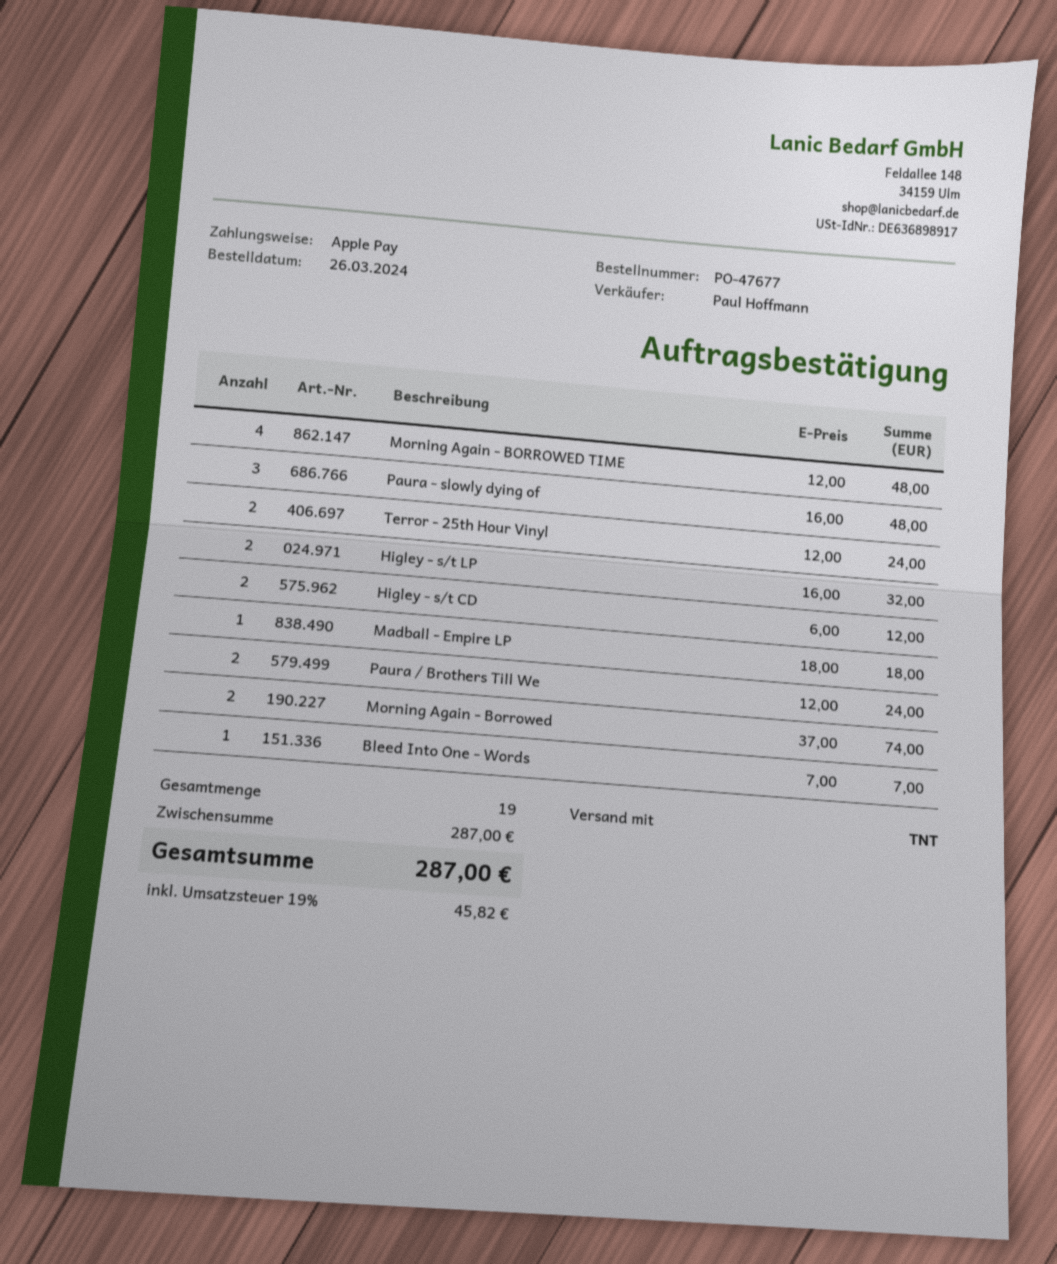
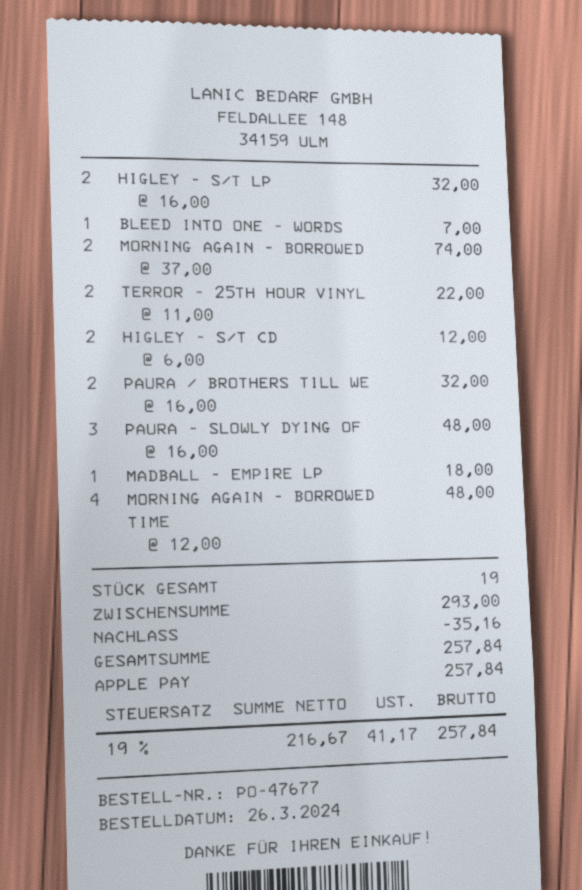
Terror - 25th Hour Vinyl: 2 x 12.00 = 24.00 -> 2 x 11.00 = 22.00
Paura / Brothers Till We: 2 x 12.00 = 24.00 -> 2 x 16.00 = 32.00
subtotal: 287.00 -> 293.00
discount: none -> 35.16
tax: 19% = 45.82 -> 19% = 41.17
total: 287.00 -> 257.84

